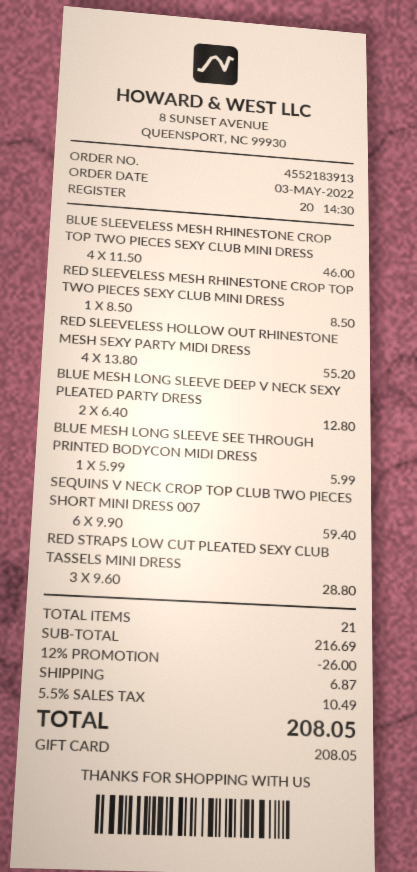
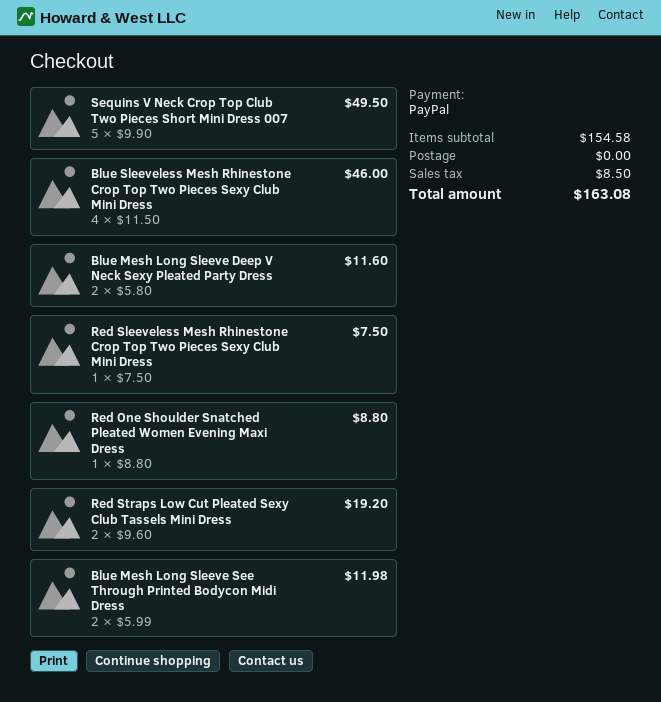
payment method: gift card -> PayPal
RED SLEEVELESS MESH RHINESTONE CROP TOP TWO PIECES SEXY CLUB MINI DRESS: 1 x 8.50 = 8.50 -> 1 x 7.50 = 7.50
RED SLEEVELESS HOLLOW OUT RHINESTONE MESH SEXY PARTY MIDI DRESS: 4 x 13.80 = 55.20 -> none
BLUE MESH LONG SLEEVE DEEP V NECK SEXY PLEATED PARTY DRESS: 2 x 6.40 = 12.80 -> 2 x 5.80 = 11.60
BLUE MESH LONG SLEEVE SEE THROUGH PRINTED BODYCON MIDI DRESS: 1 x 5.99 = 5.99 -> 2 x 5.99 = 11.98
SEQUINS V NECK CROP TOP CLUB TWO PIECES SHORT MINI DRESS 007: 6 x 9.90 = 59.40 -> 5 x 9.90 = 49.50
RED STRAPS LOW CUT PLEATED SEXY CLUB TASSELS MINI DRESS: 3 x 9.60 = 28.80 -> 2 x 9.60 = 19.20
Red One Shoulder Snatched Pleated Women Evening Maxi Dress: none -> 1 x 8.80 = 8.80
subtotal: 216.69 -> 154.58
discount: 12% = 26.00 -> none
shipping: 6.87 -> 0.00
tax: 10.49 -> 8.50
total: 208.05 -> 163.08

